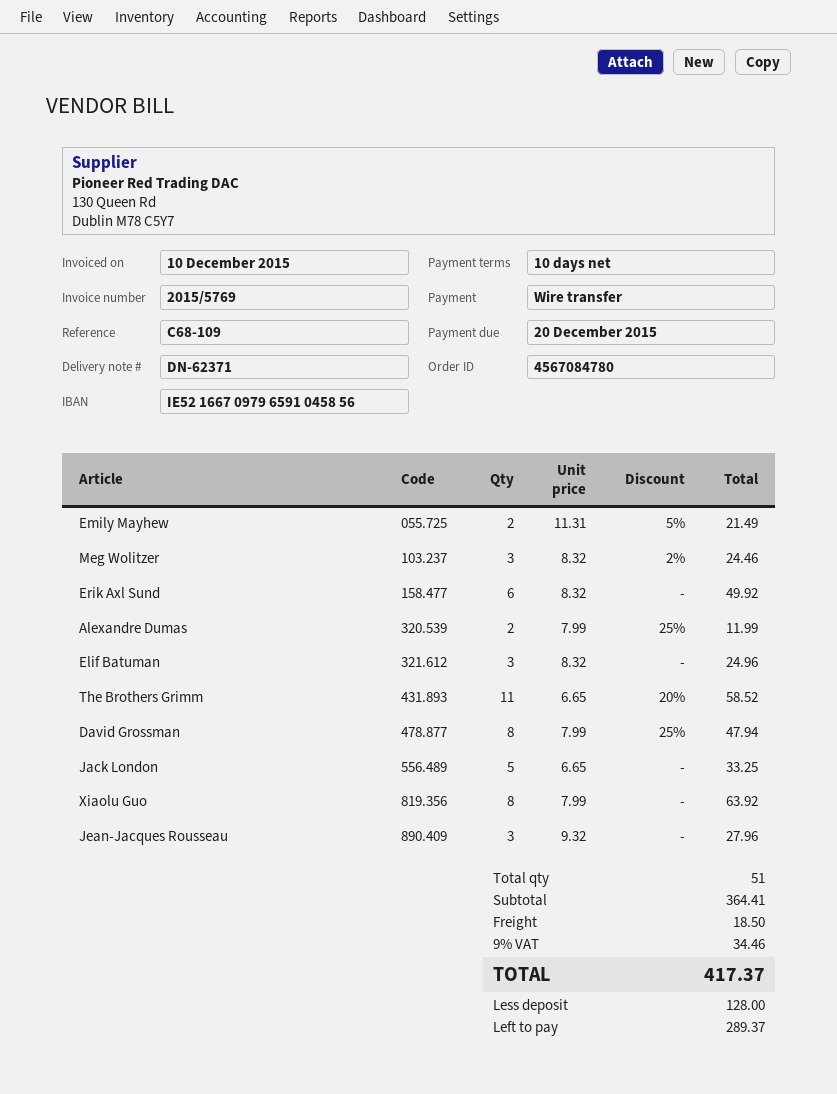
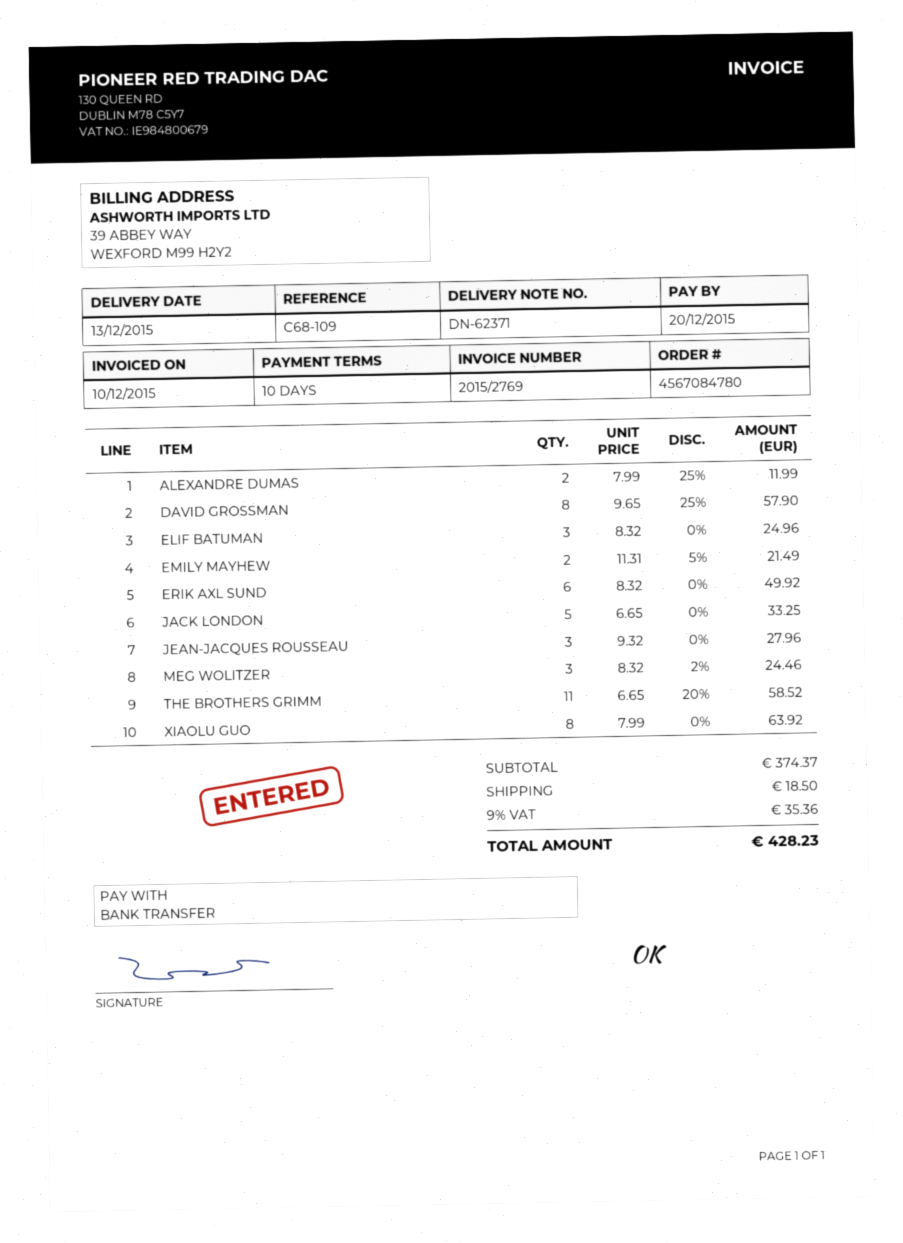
invoice number: 2015/5769 -> 2015/2769
David Grossman: 8 x 7.99 - 25% = 47.94 -> 8 x 9.65 - 25% = 57.90
subtotal: 364.41 -> 374.37
tax: 9% = 34.46 -> 9% = 35.36
total: 417.37 -> 428.23

